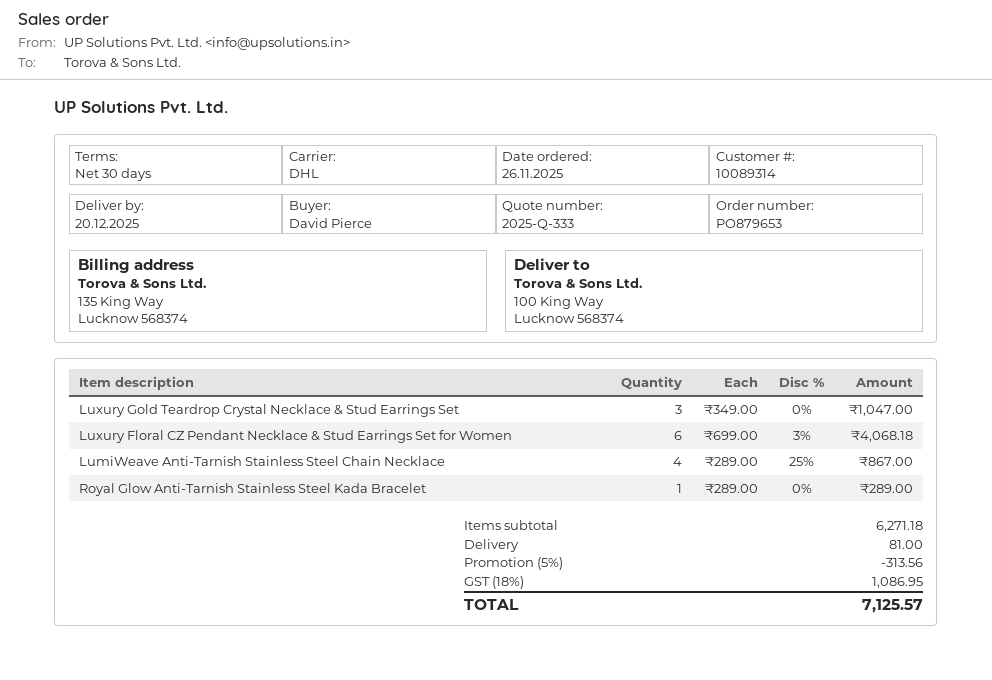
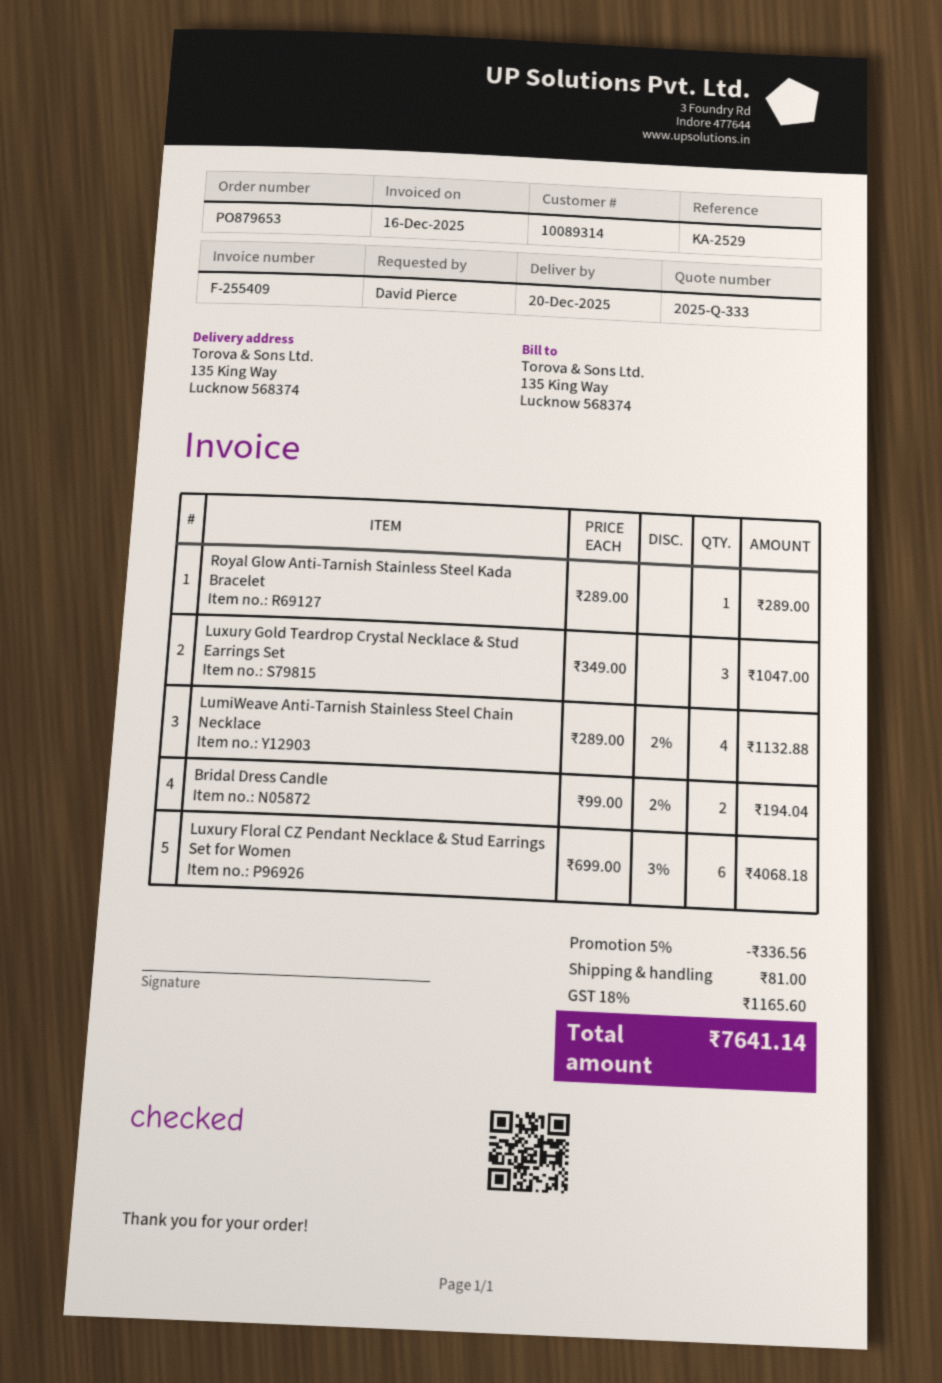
ship to: 100 King Way, Lucknow 568374 -> 135 King Way, Lucknow 568374
LumiWeave Anti-Tarnish Stainless Steel Chain Necklace: 4 x 289.00 - 25% = 867.00 -> 4 x 289.00 - 2% = 1132.88
Bridal Dress Candle: none -> 2 x 99.00 - 2% = 194.04
discount: 5% = 313.56 -> 5% = 336.56
tax: 18% = 1086.95 -> 18% = 1165.60
total: 7125.57 -> 7641.14

